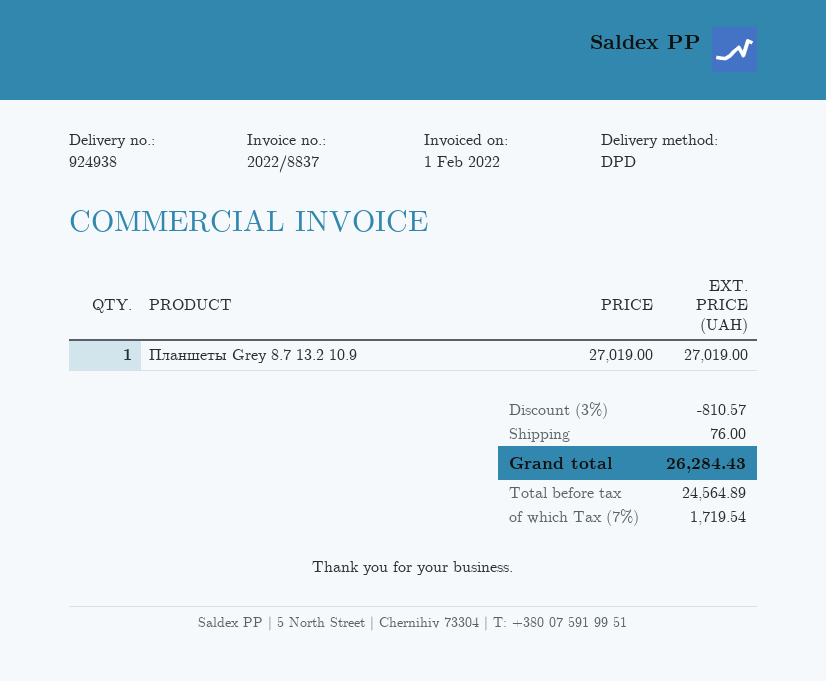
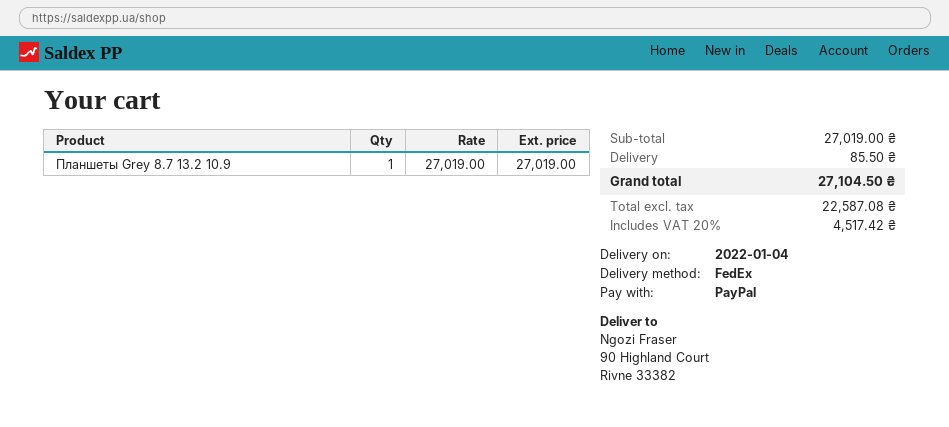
shipping method: DPD -> FedEx
discount: 3% = 810.57 -> none
shipping: 76.00 -> 85.50
net: 24564.89 -> 22587.08
tax: 7% = 1719.54 -> 20% = 4517.42
total: 26284.43 -> 27104.50

